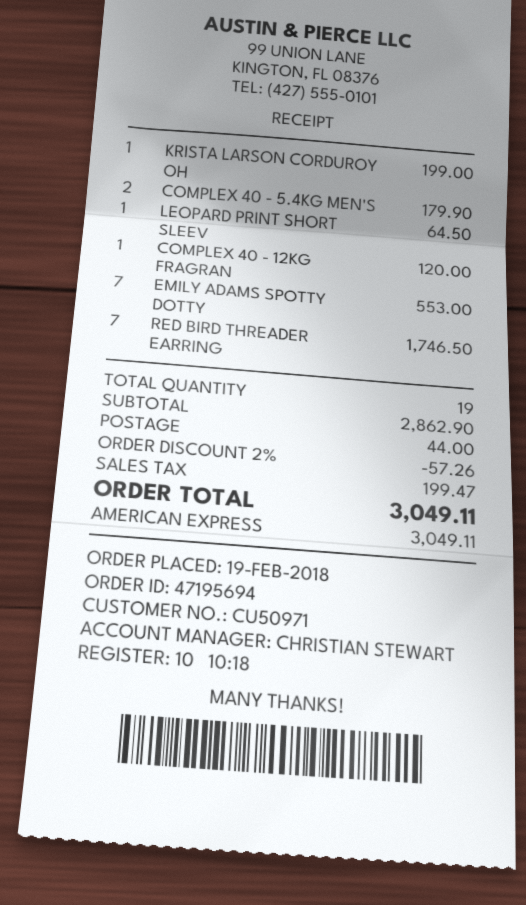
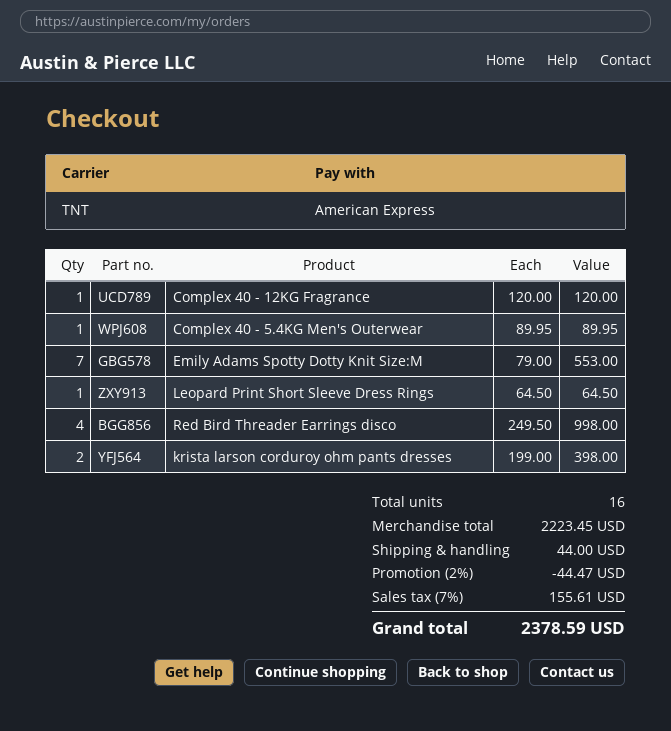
KRISTA LARSON CORDUROY OH: 1 for 199.00 -> 2 for 398.00
COMPLEX 40 - 5.4KG MEN'S: 2 for 179.90 -> 1 for 89.95
RED BIRD THREADER EARRING: 7 for 1746.50 -> 4 for 998.00
total quantity: 19 -> 16
subtotal: 2862.90 -> 2223.45
discount: 2% = 57.26 -> 2% = 44.47
tax: 199.47 -> 155.61
total: 3049.11 -> 2378.59

